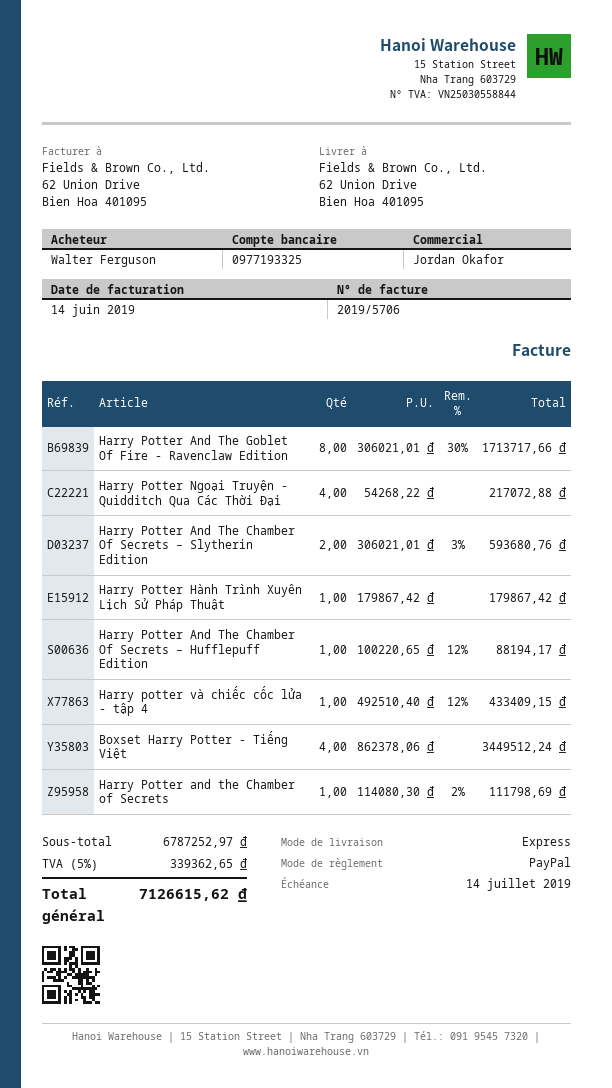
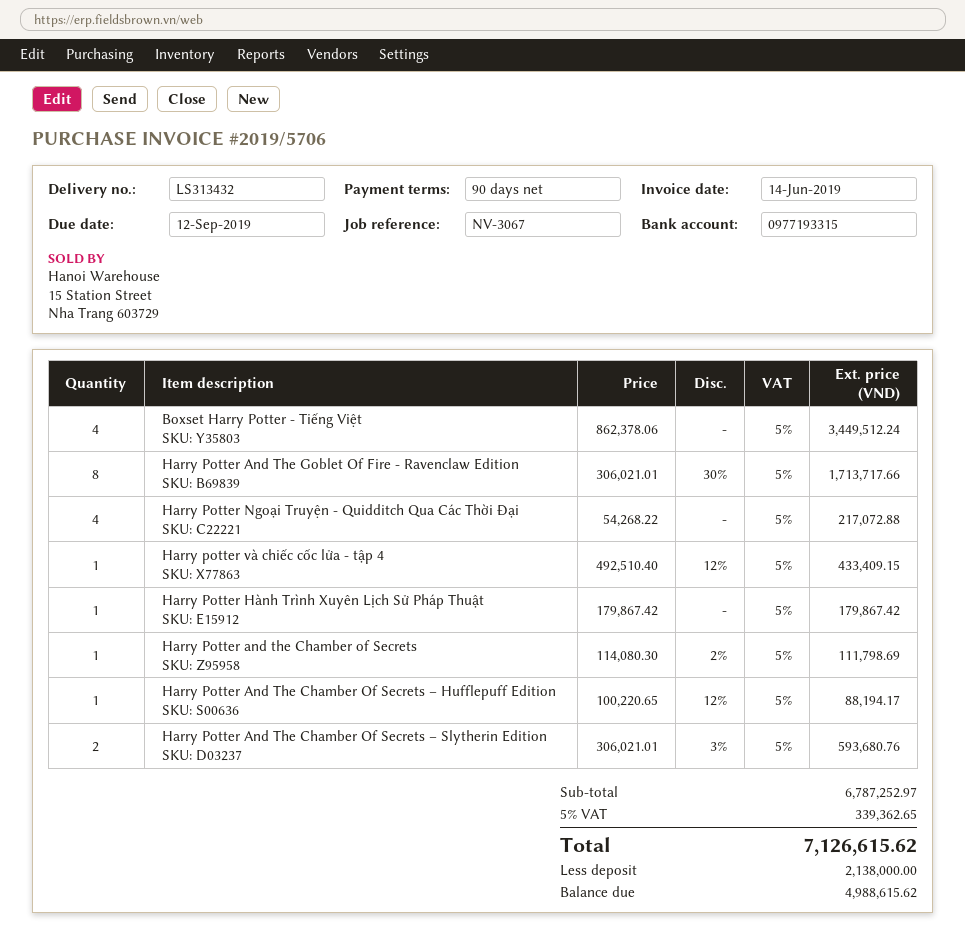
due date: 2019-07-14 -> 2019-09-12
bank account: 0977193325 -> 0977193315

